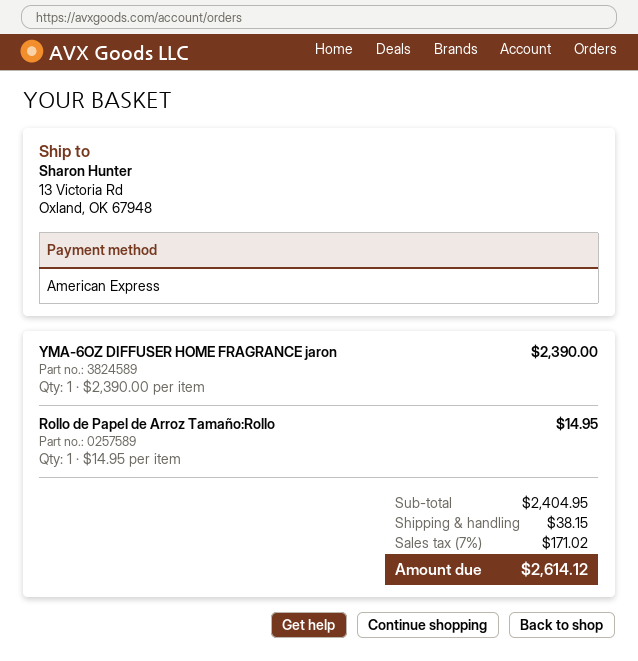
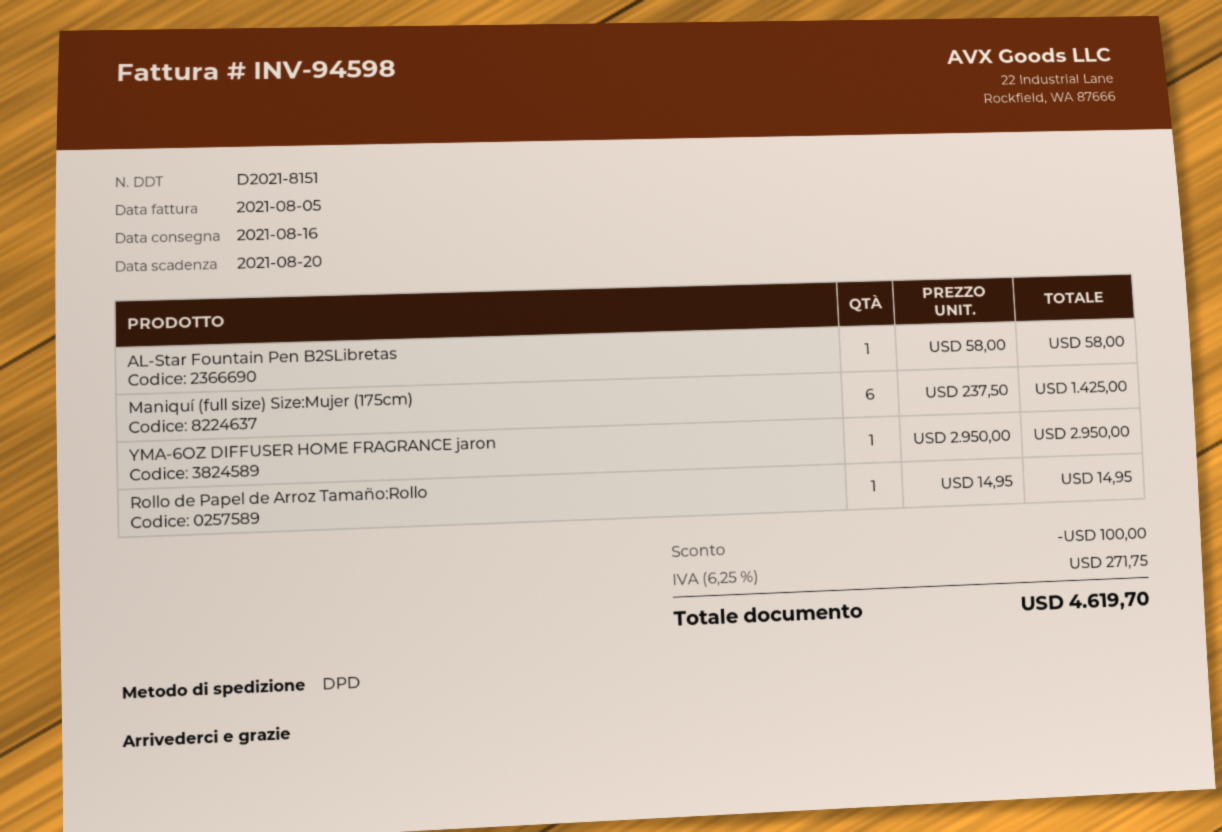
YMA-6OZ DIFFUSER HOME FRAGRANCE jaron: 1 x 2390.00 = 2390.00 -> 1 x 2950.00 = 2950.00
AL-Star Fountain Pen B2SLibretas: none -> 1 x 58.00 = 58.00
Maniquí (full size) Size:Mujer (175cm): none -> 6 x 237.50 = 1425.00
discount: none -> 100.00
shipping: 38.15 -> none
tax: 7% = 171.02 -> 6.25% = 271.75
total: 2614.12 -> 4619.70

